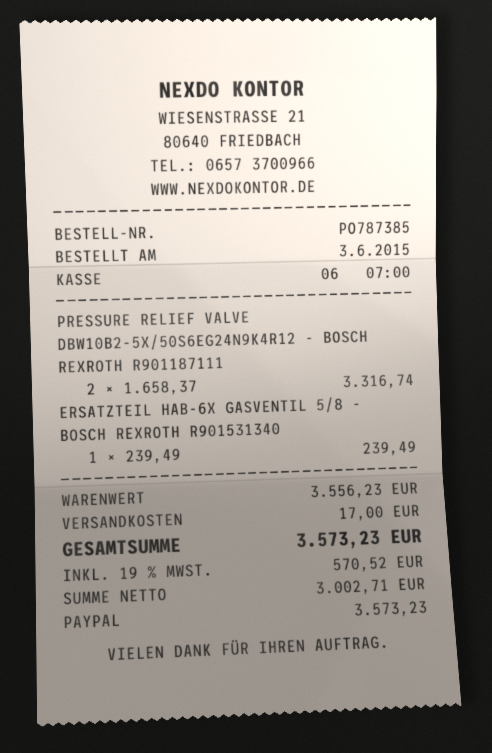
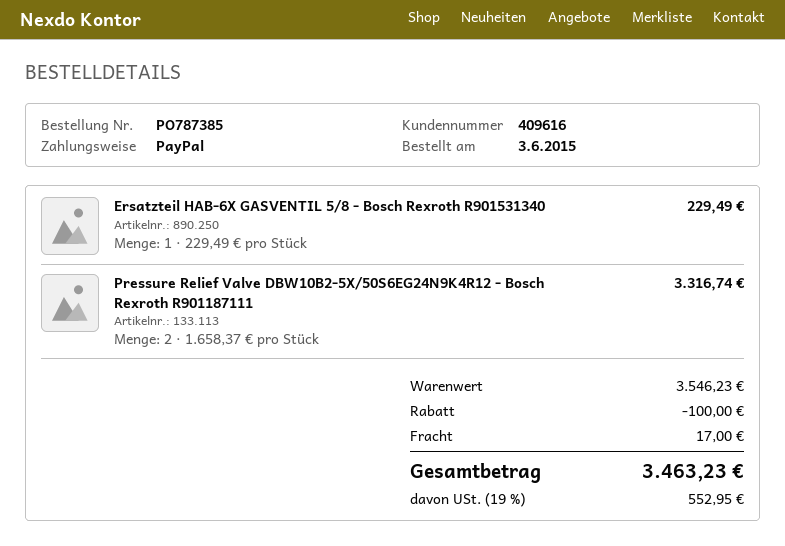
ERSATZTEIL HAB-6X GASVENTIL 5/8 - BOSCH REXROTH R901531340: 1 x 239.49 = 239.49 -> 1 x 229.49 = 229.49
subtotal: 3556.23 -> 3546.23
discount: none -> 100.00
tax: 19% = 570.52 -> 19% = 552.95
total: 3573.23 -> 3463.23

